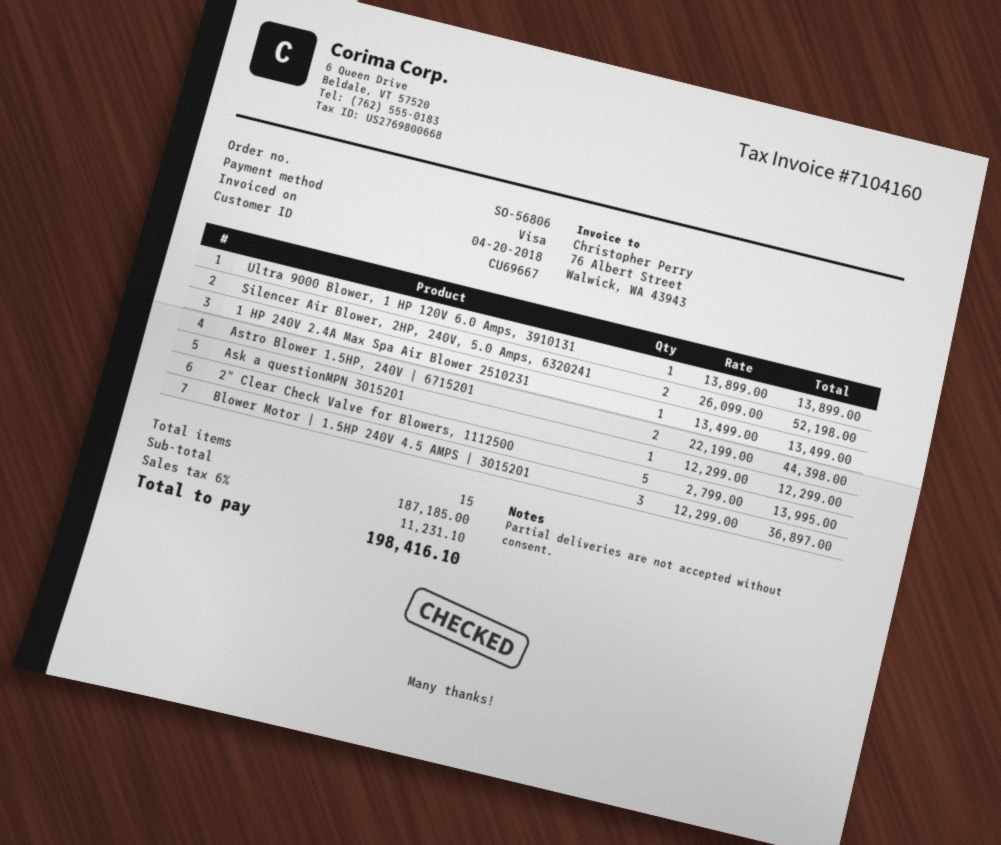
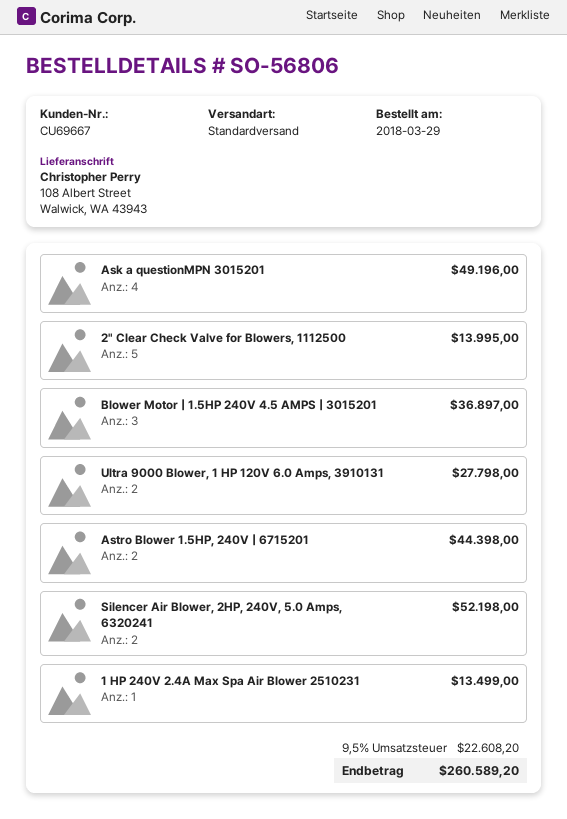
Ultra 9000 Blower, 1 HP 120V 6.0 Amps, 3910131: 1 for 13899.00 -> 2 for 27798.00
Ask a questionMPN 3015201: 1 for 12299.00 -> 4 for 49196.00
tax: 6% = 11231.10 -> 9.5% = 22608.20
total: 198416.10 -> 260589.20

